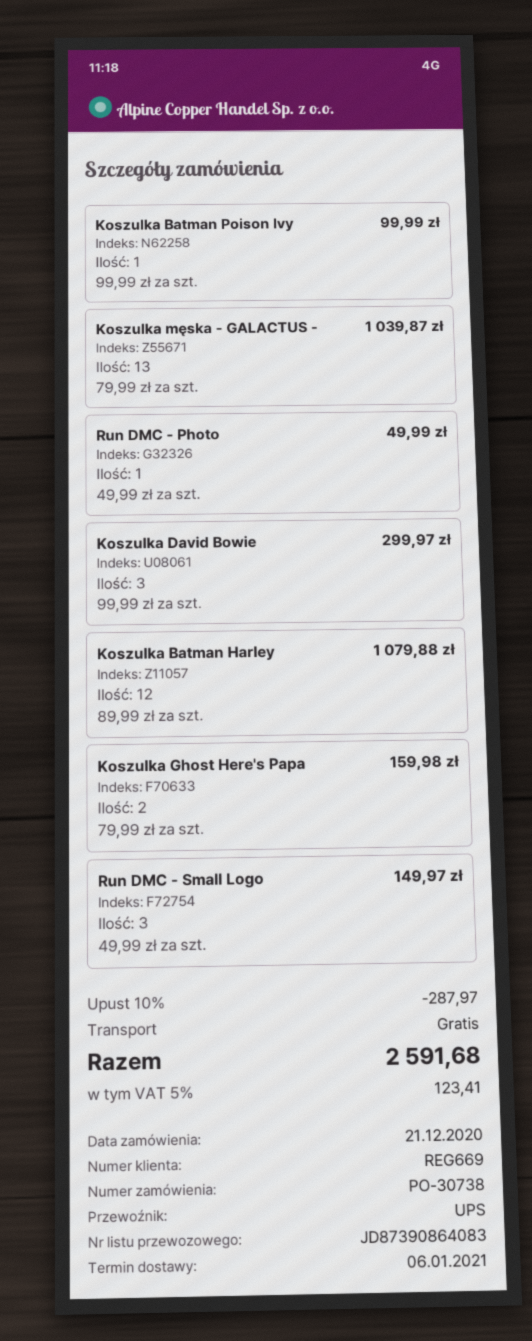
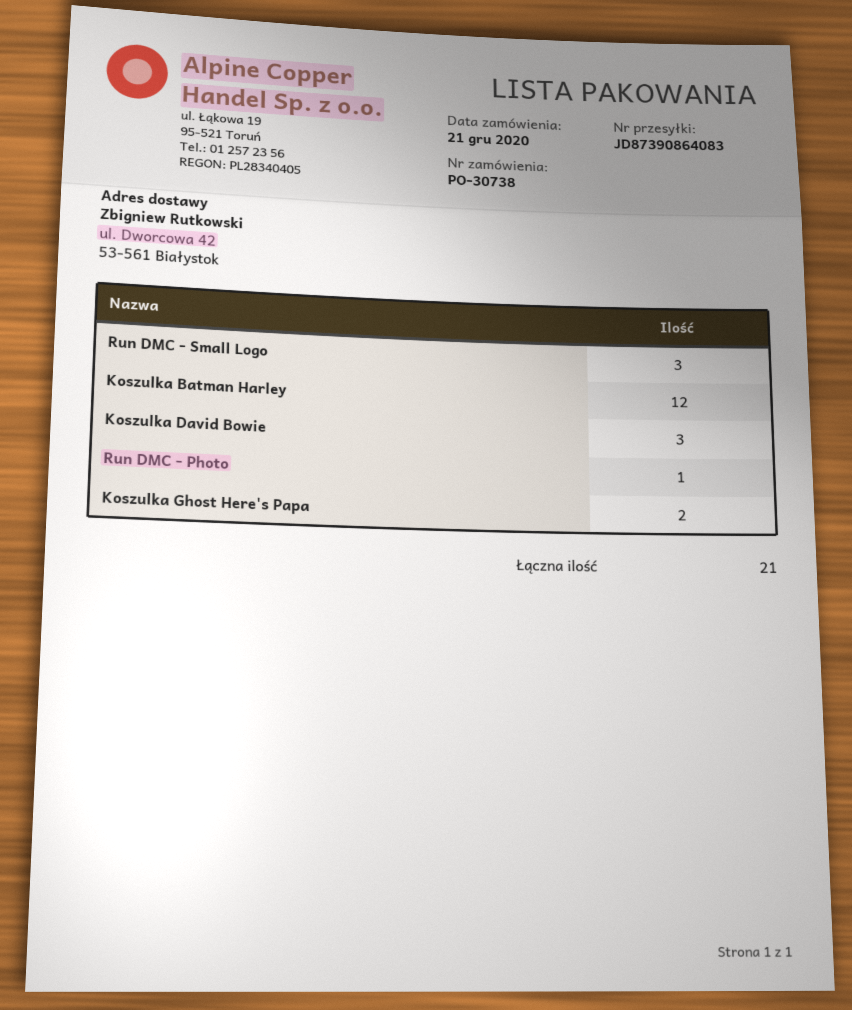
Koszulka Batman Poison Ivy: 1 -> none
Koszulka męska - GALACTUS -: 13 -> none

